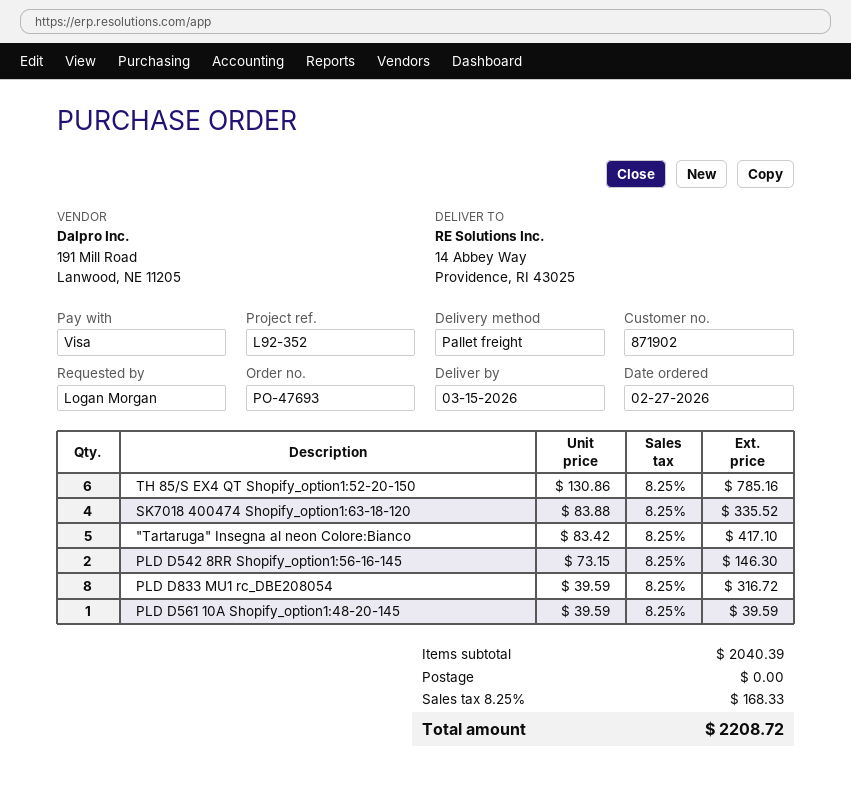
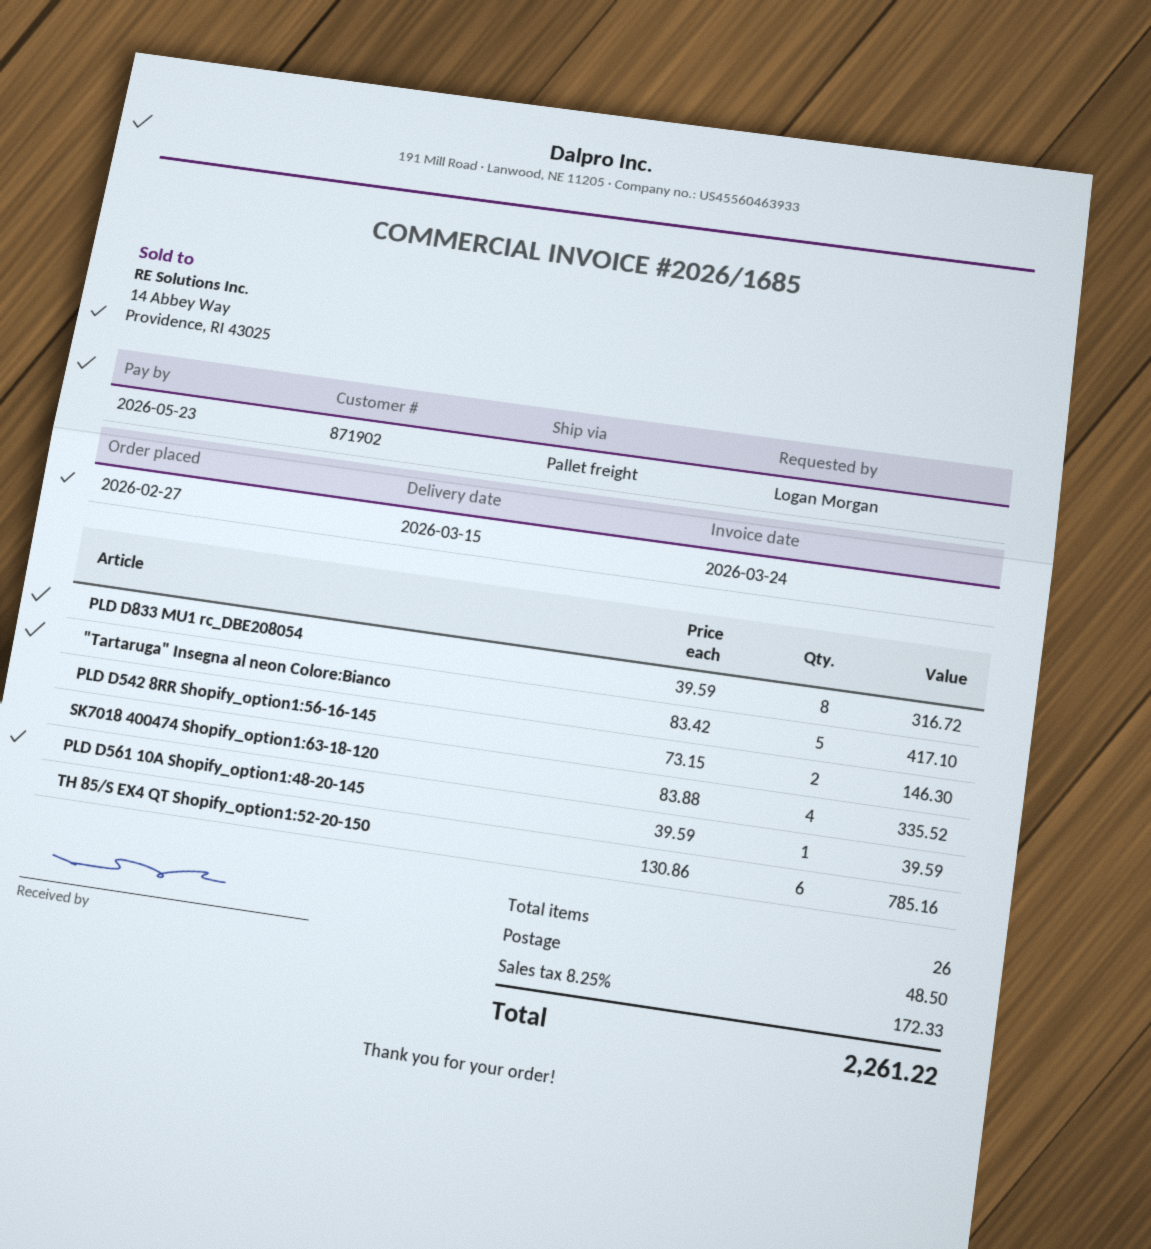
shipping: 0.00 -> 48.50
tax: 8.25% = 168.33 -> 8.25% = 172.33
total: 2208.72 -> 2261.22

